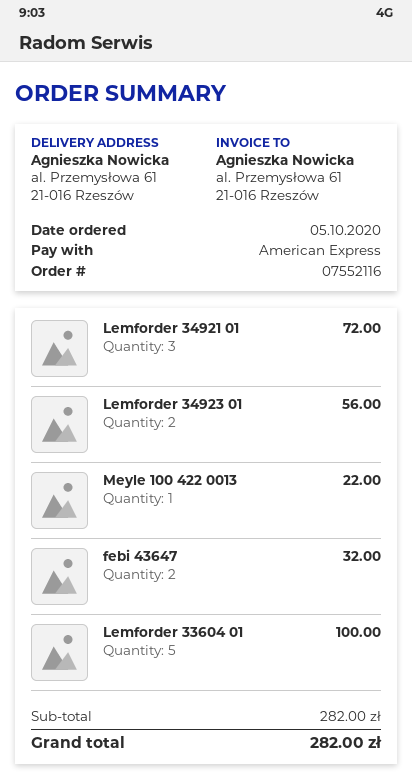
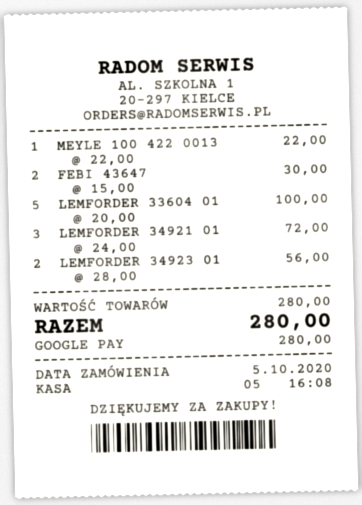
payment method: American Express -> Google Pay
febi 43647: 2 for 32.00 -> 2 for 30.00
subtotal: 282.00 -> 280.00
total: 282.00 -> 280.00

